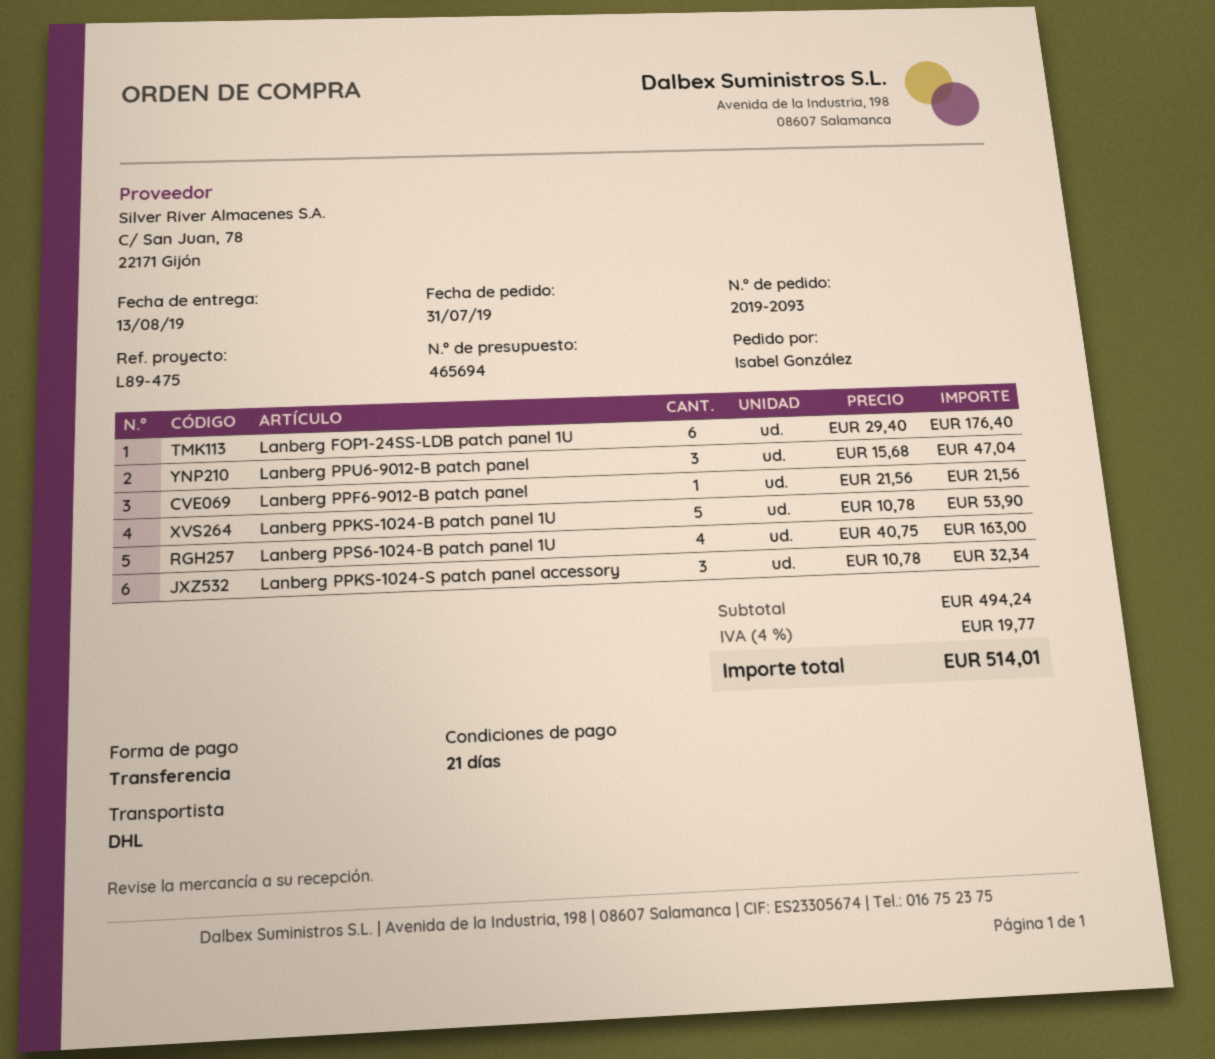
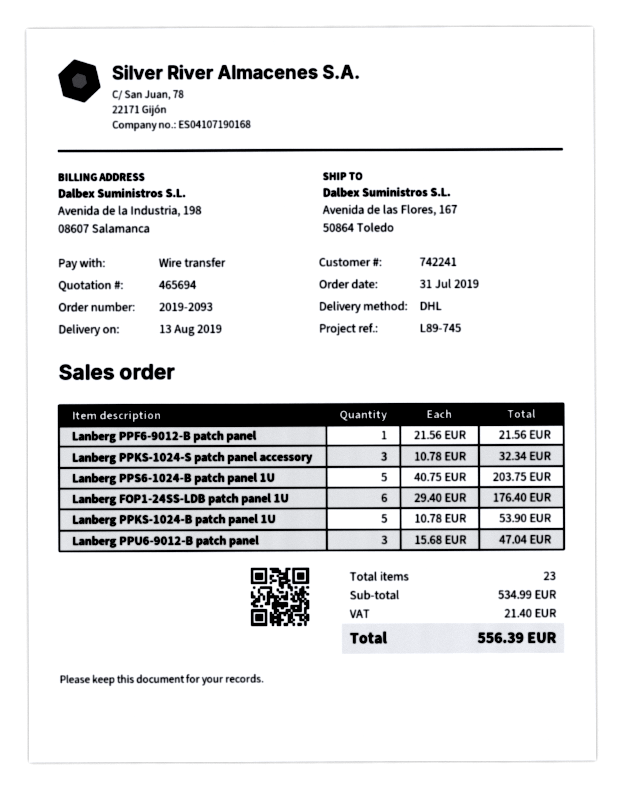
reference: L89-475 -> L89-745
Lanberg PPS6-1024-B patch panel 1U: 4 x 40.75 = 163.00 -> 5 x 40.75 = 203.75
subtotal: 494.24 -> 534.99
tax: 19.77 -> 21.40
total: 514.01 -> 556.39

